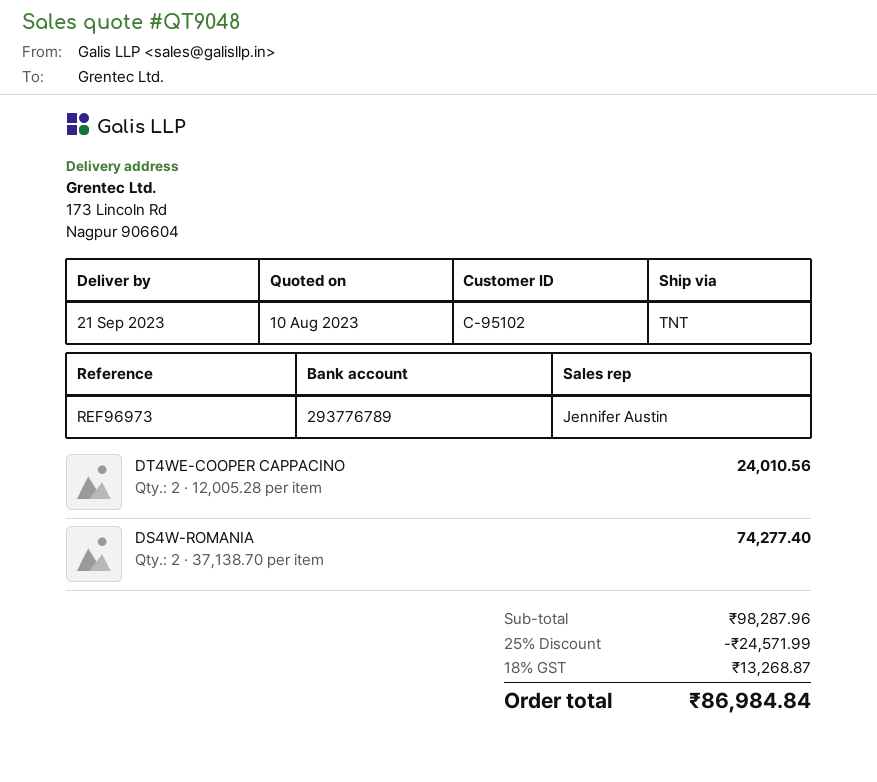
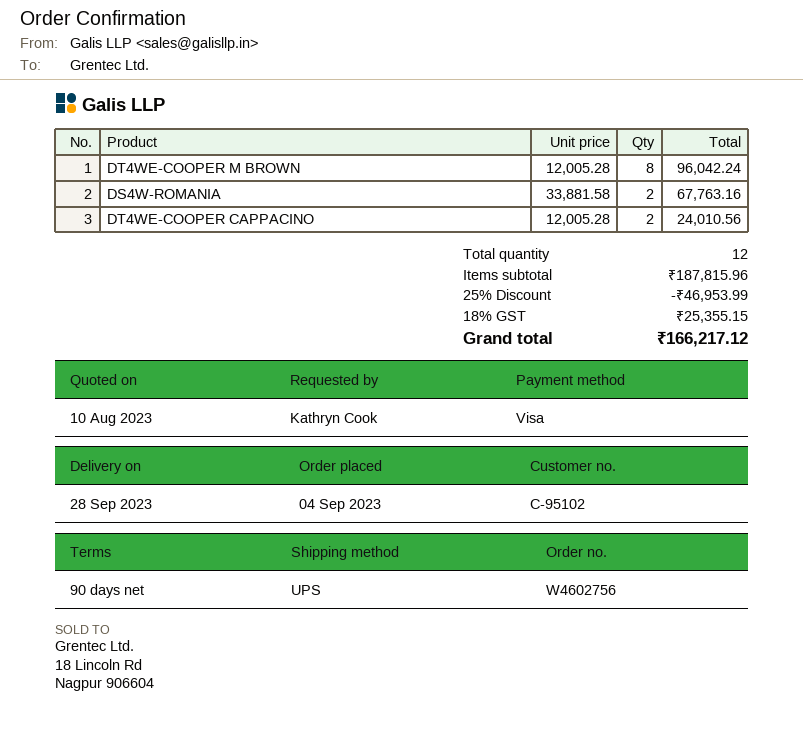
delivery date: 2023-09-21 -> 2023-09-28
shipping method: TNT -> UPS
DS4W-ROMANIA: 2 x 37138.70 = 74277.40 -> 2 x 33881.58 = 67763.16
DT4WE-COOPER M BROWN: none -> 8 x 12005.28 = 96042.24
subtotal: 98287.96 -> 187815.96
discount: 25% = 24571.99 -> 25% = 46953.99
tax: 18% = 13268.87 -> 18% = 25355.15
total: 86984.84 -> 166217.12

